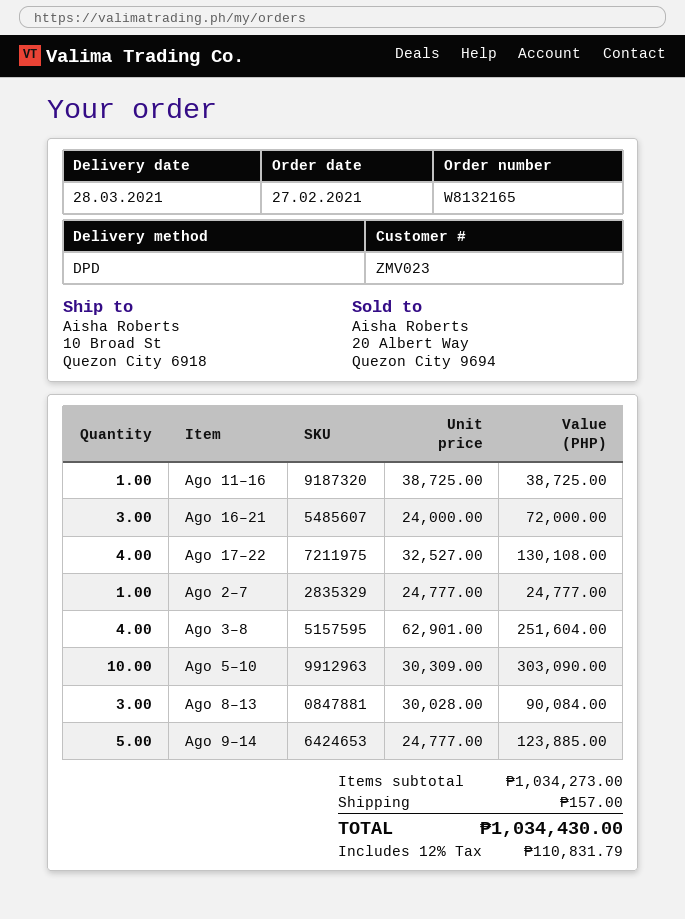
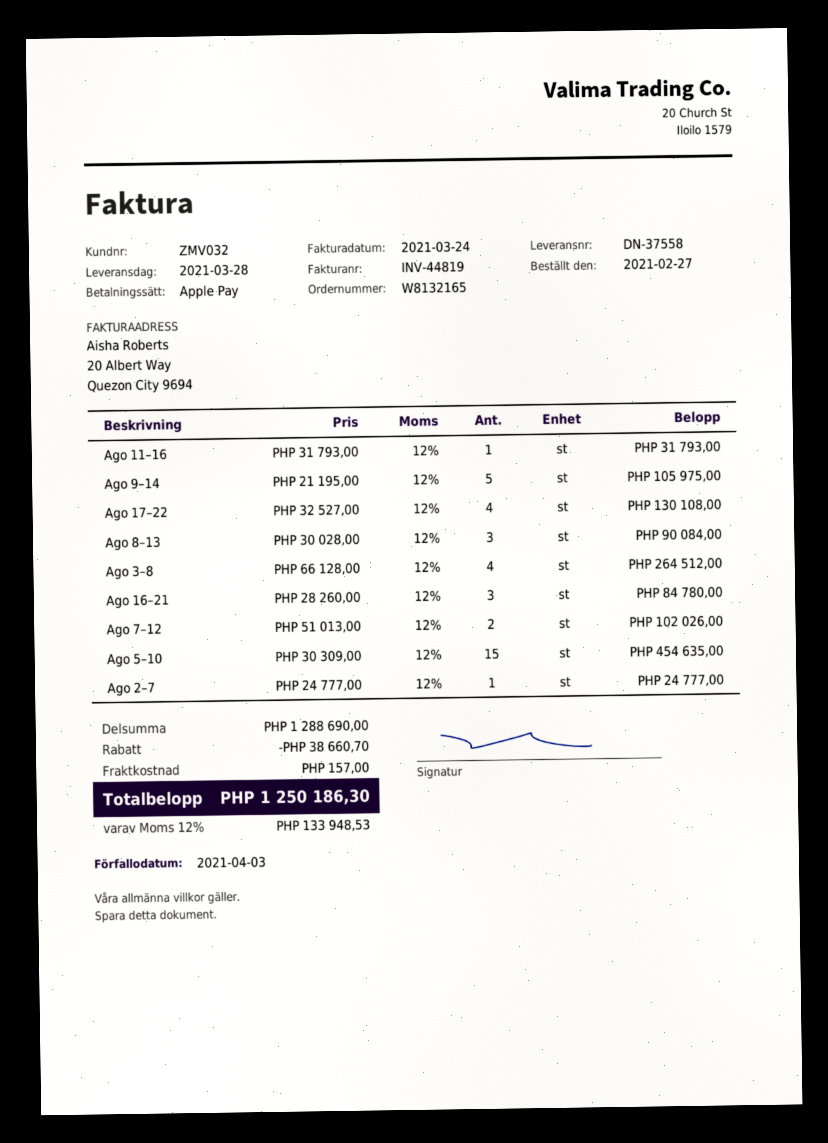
customer number: ZMV023 -> ZMV032
Ago 11–16: 1 x 38725.00 = 38725.00 -> 1 x 31793.00 = 31793.00
Ago 16–21: 3 x 24000.00 = 72000.00 -> 3 x 28260.00 = 84780.00
Ago 3–8: 4 x 62901.00 = 251604.00 -> 4 x 66128.00 = 264512.00
Ago 5–10: 10 x 30309.00 = 303090.00 -> 15 x 30309.00 = 454635.00
Ago 9–14: 5 x 24777.00 = 123885.00 -> 5 x 21195.00 = 105975.00
Ago 7–12: none -> 2 x 51013.00 = 102026.00
subtotal: 1034273.00 -> 1288690.00
discount: none -> 38660.70
tax: 12% = 110831.79 -> 12% = 133948.53
total: 1034430.00 -> 1250186.30

